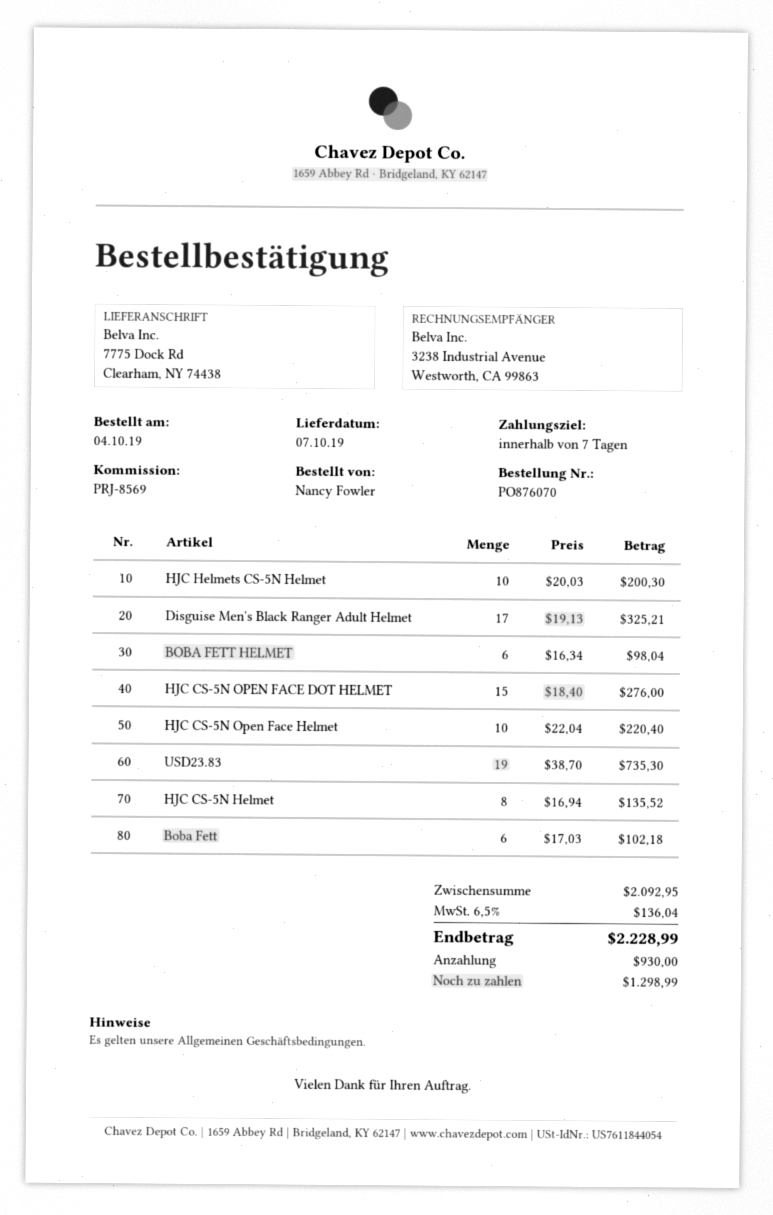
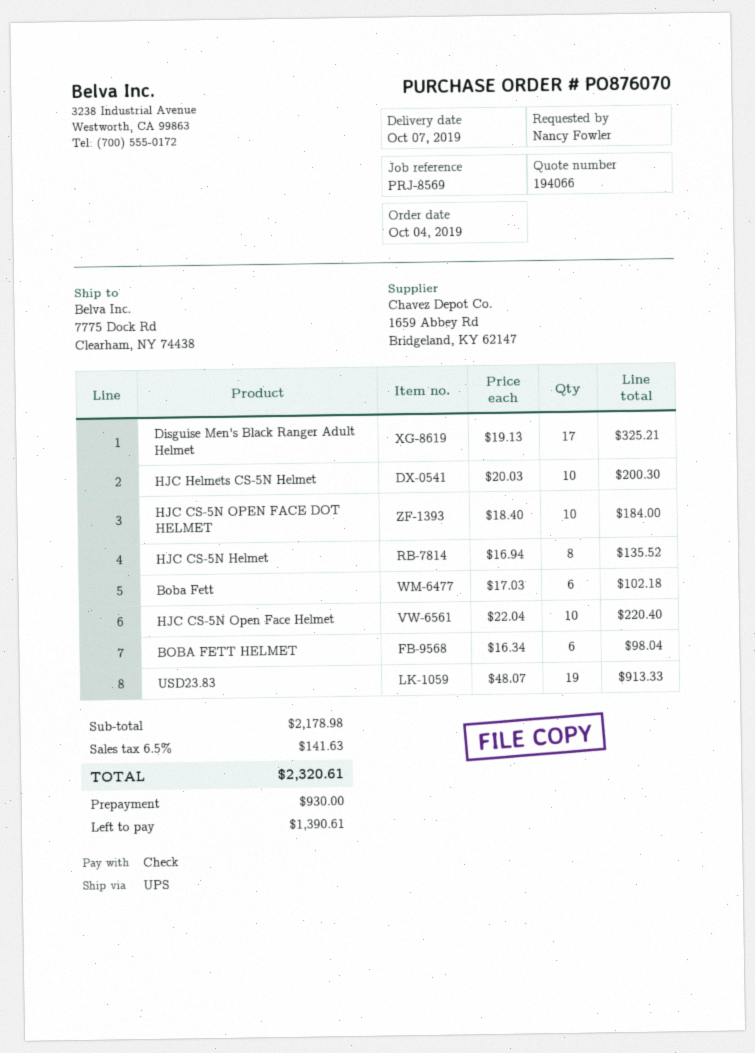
HJC CS-5N OPEN FACE DOT HELMET: 15 x 18.40 = 276.00 -> 10 x 18.40 = 184.00
USD23.83: 19 x 38.70 = 735.30 -> 19 x 48.07 = 913.33
subtotal: 2092.95 -> 2178.98
tax: 6.5% = 136.04 -> 6.5% = 141.63
total: 2228.99 -> 2320.61
balance: 1298.99 -> 1390.61

